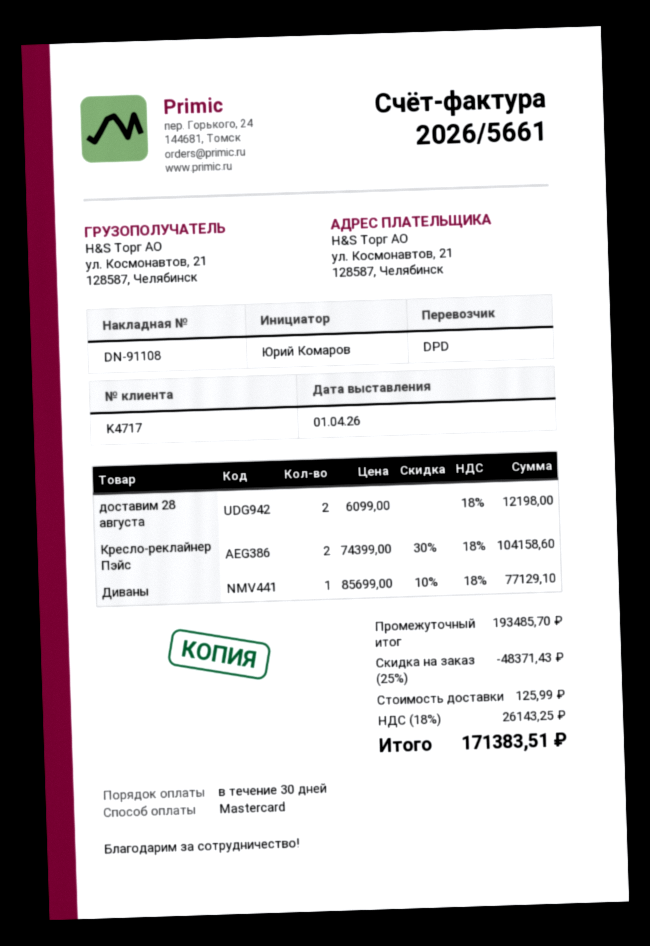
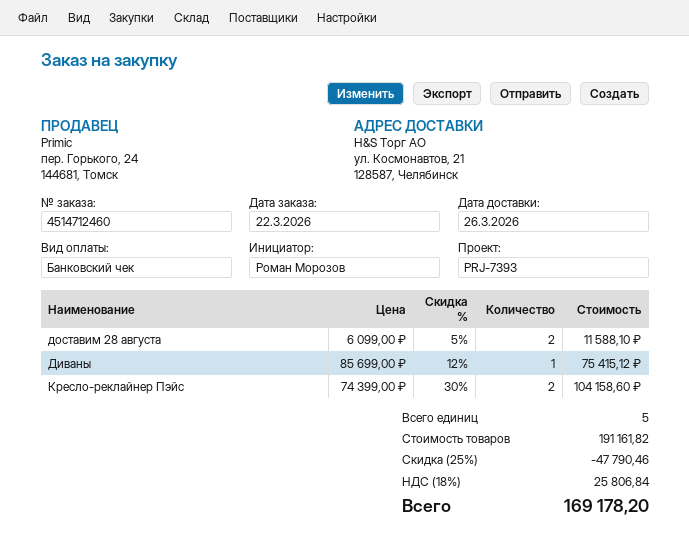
ordered by: Юрий Комаров -> Роман Морозов
payment method: Mastercard -> cheque
доставим 28 августа: 2 x 6099.00 = 12198.00 -> 2 x 6099.00 - 5% = 11588.10
Диваны: 1 x 85699.00 - 10% = 77129.10 -> 1 x 85699.00 - 12% = 75415.12
subtotal: 193485.70 -> 191161.82
discount: 25% = 48371.43 -> 25% = 47790.46
shipping: 125.99 -> none
tax: 18% = 26143.25 -> 18% = 25806.84
total: 171383.51 -> 169178.20

